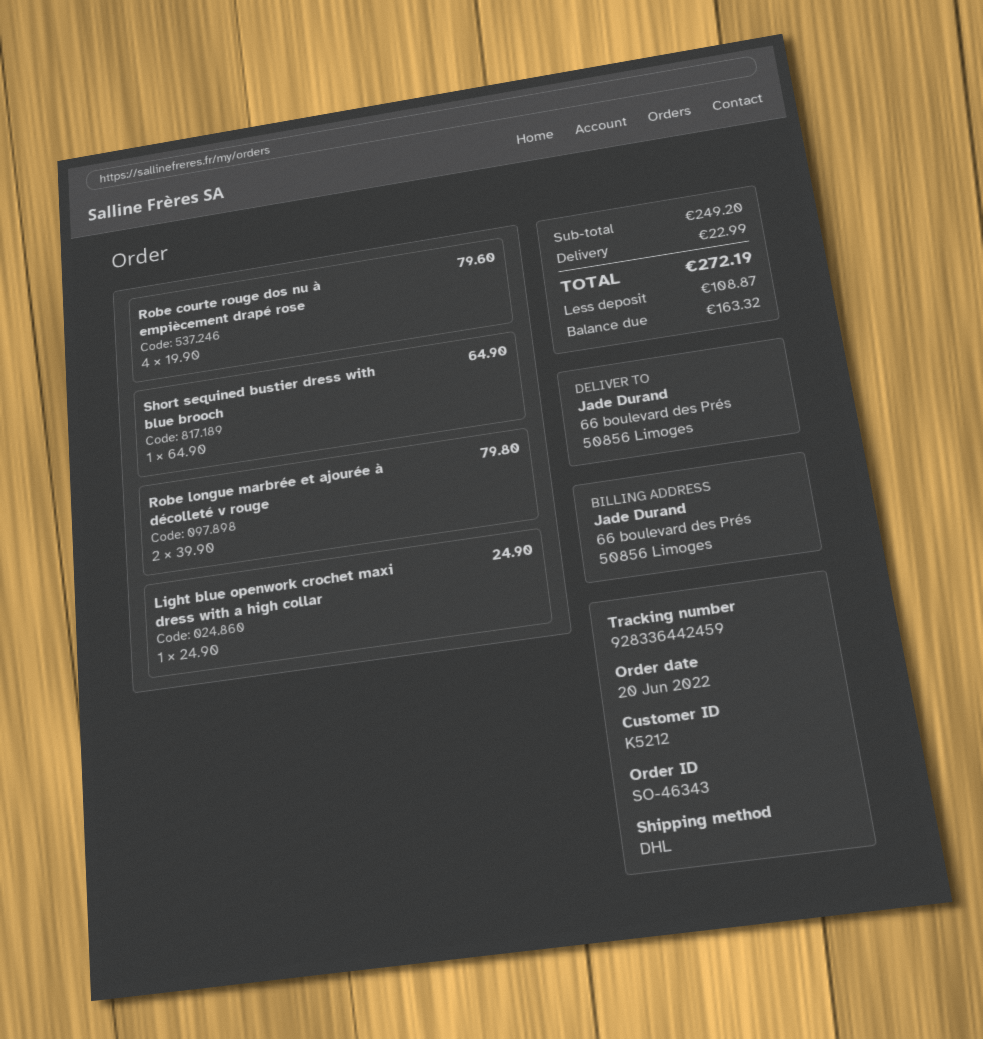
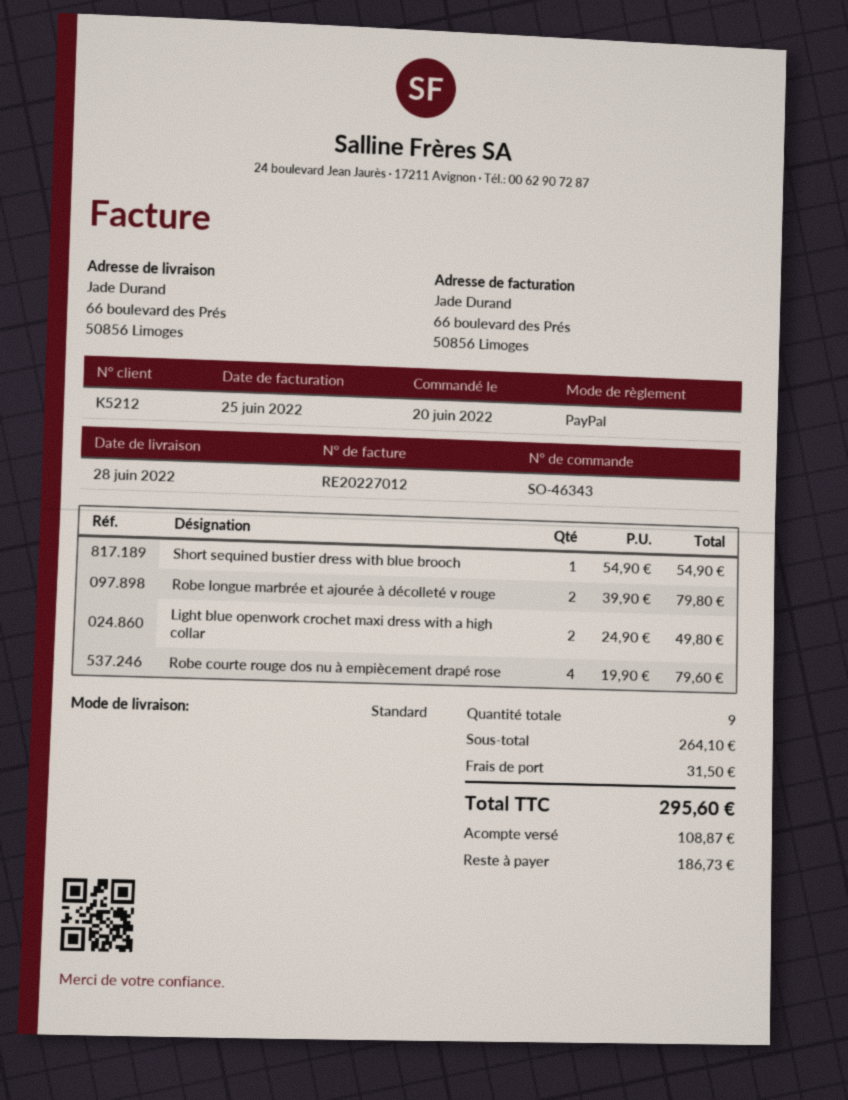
shipping method: DHL -> standard
Short sequined bustier dress with blue brooch: 1 x 64.90 = 64.90 -> 1 x 54.90 = 54.90
Light blue openwork crochet maxi dress with a high collar: 1 x 24.90 = 24.90 -> 2 x 24.90 = 49.80
subtotal: 249.20 -> 264.10
shipping: 22.99 -> 31.50
total: 272.19 -> 295.60
balance: 163.32 -> 186.73

